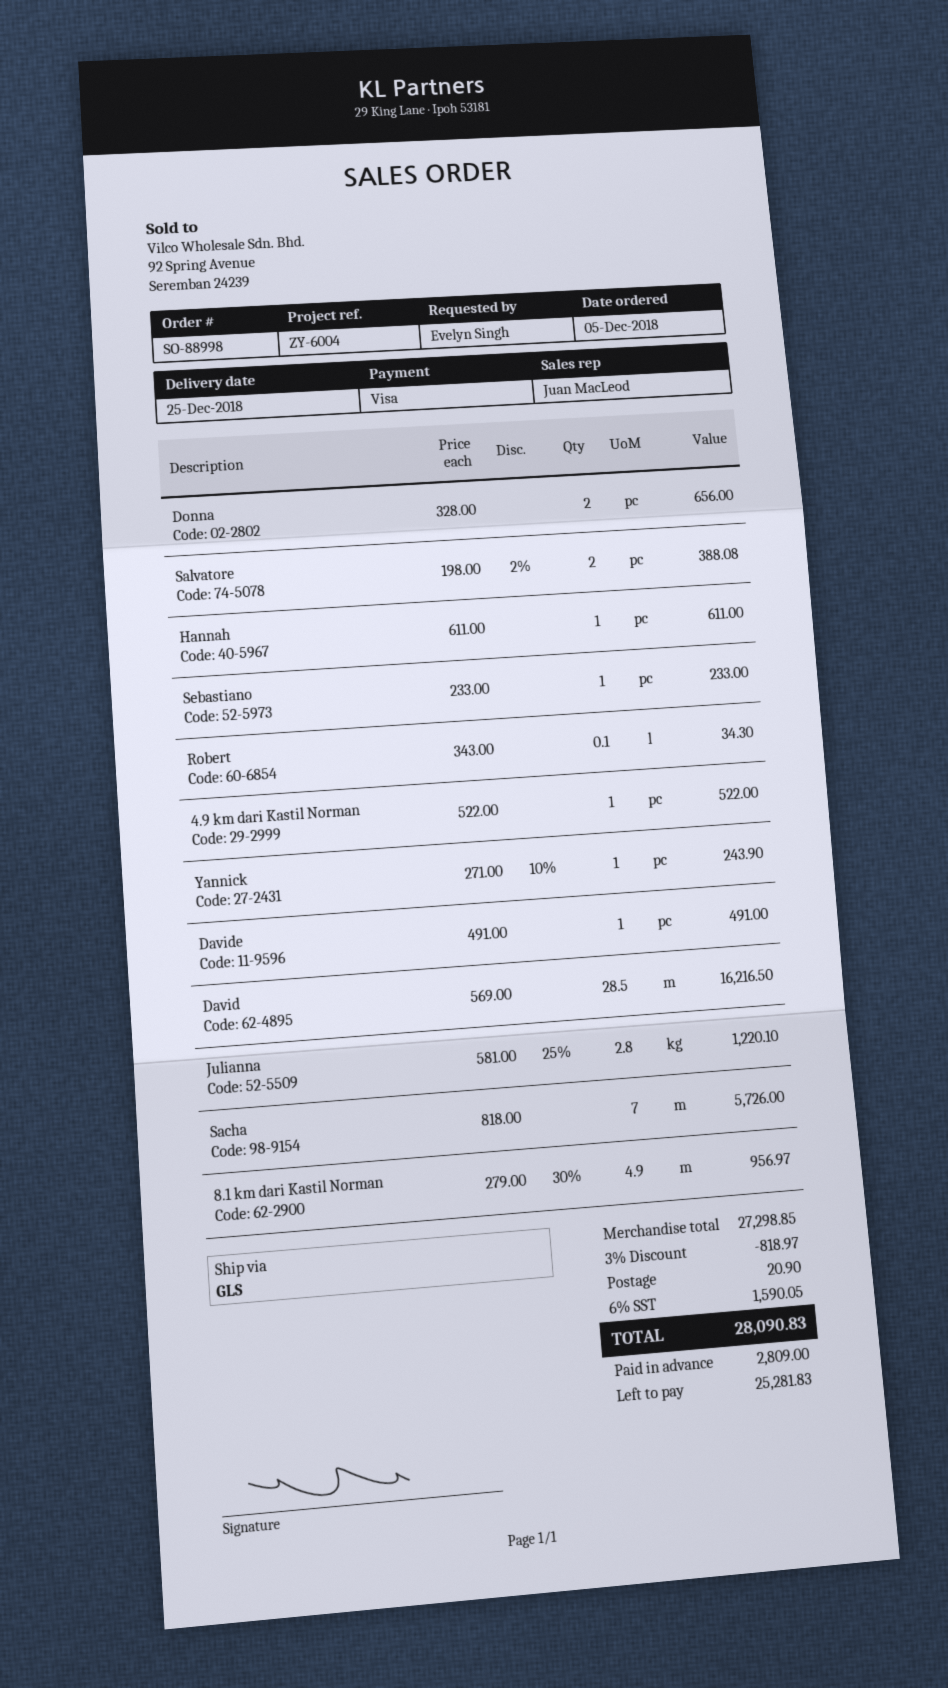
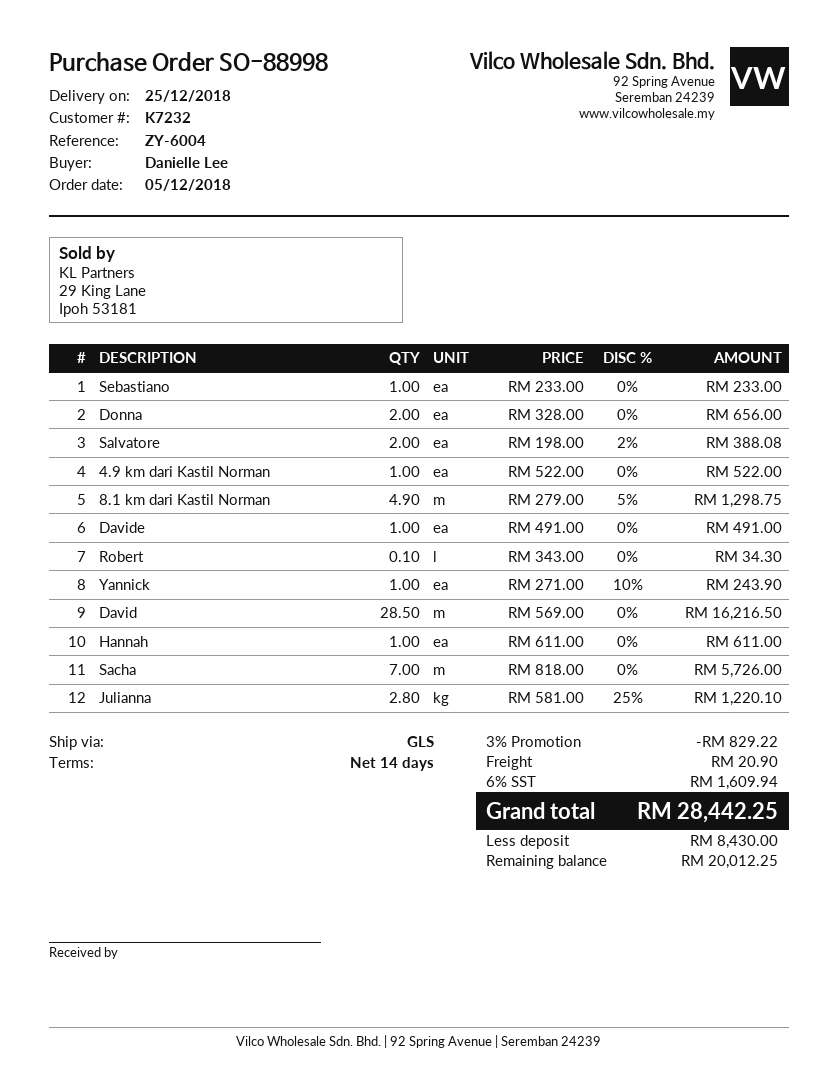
ordered by: Evelyn Singh -> Danielle Lee
8.1 km dari Kastil Norman: 4.9 x 279.00 - 30% = 956.97 -> 4.9 x 279.00 - 5% = 1298.75
discount: 3% = 818.97 -> 3% = 829.22
tax: 6% = 1590.05 -> 6% = 1609.94
total: 28090.83 -> 28442.25
deposit: 2809.00 -> 8430.00
balance: 25281.83 -> 20012.25

